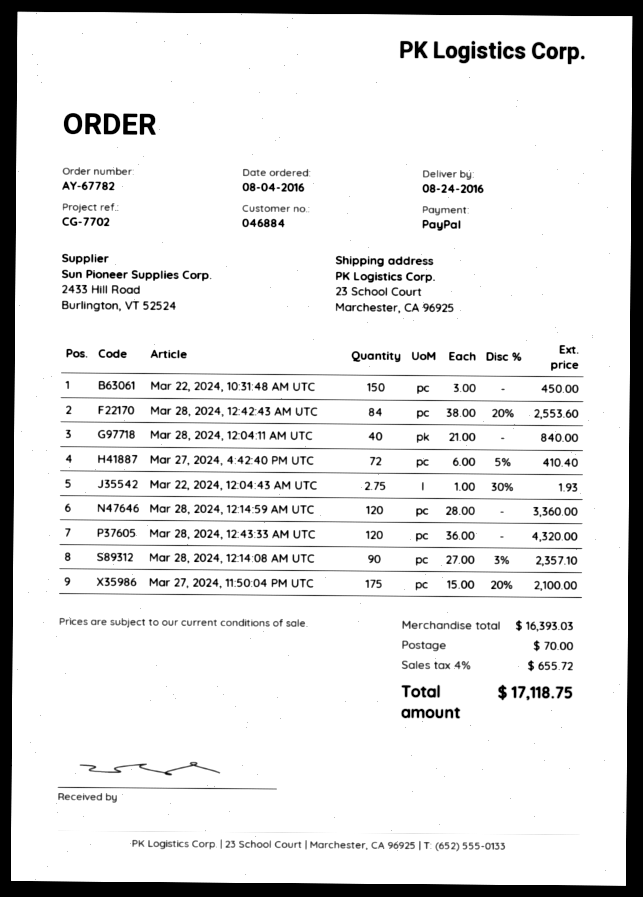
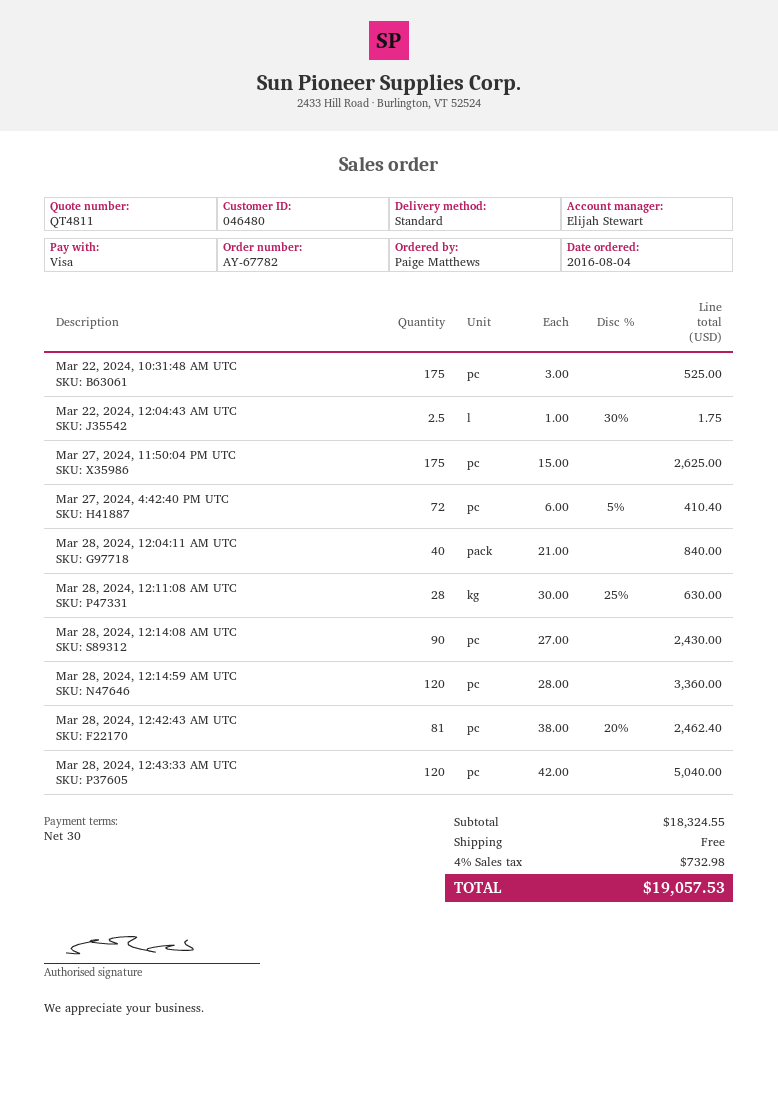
customer number: 046884 -> 046480
payment method: PayPal -> Visa
Mar 22, 2024, 10:31:48 AM UTC: 150 x 3.00 = 450.00 -> 175 x 3.00 = 525.00
Mar 28, 2024, 12:42:43 AM UTC: 84 x 38.00 - 20% = 2553.60 -> 81 x 38.00 - 20% = 2462.40
Mar 22, 2024, 12:04:43 AM UTC: 2.75 x 1.00 - 30% = 1.93 -> 2.5 x 1.00 - 30% = 1.75
Mar 28, 2024, 12:43:33 AM UTC: 120 x 36.00 = 4320.00 -> 120 x 42.00 = 5040.00
Mar 28, 2024, 12:14:08 AM UTC: 90 x 27.00 - 3% = 2357.10 -> 90 x 27.00 = 2430.00
Mar 27, 2024, 11:50:04 PM UTC: 175 x 15.00 - 20% = 2100.00 -> 175 x 15.00 = 2625.00
Mar 28, 2024, 12:11:08 AM UTC: none -> 28 x 30.00 - 25% = 630.00
subtotal: 16393.03 -> 18324.55
shipping: 70.00 -> 0.00
tax: 4% = 655.72 -> 4% = 732.98
total: 17118.75 -> 19057.53

